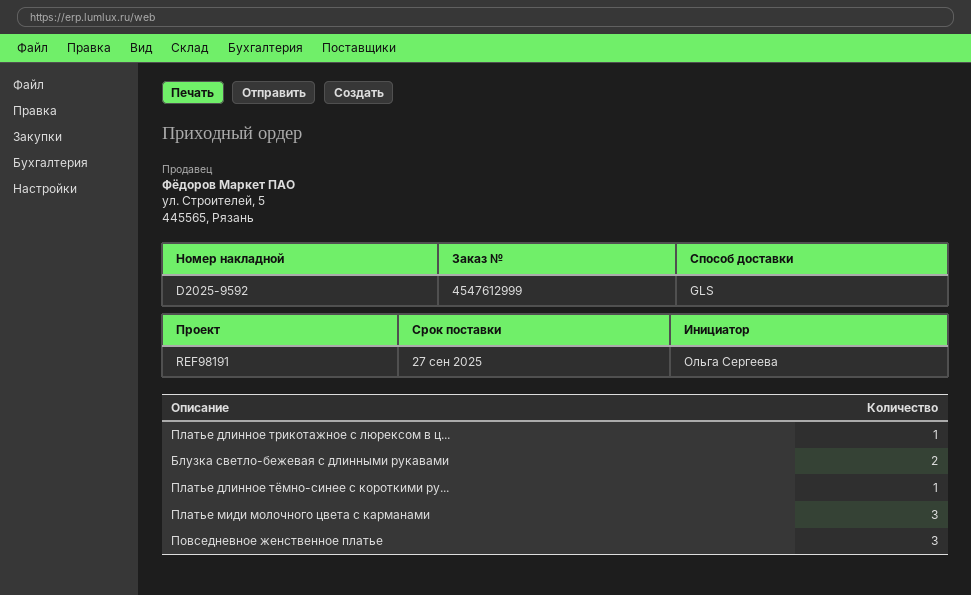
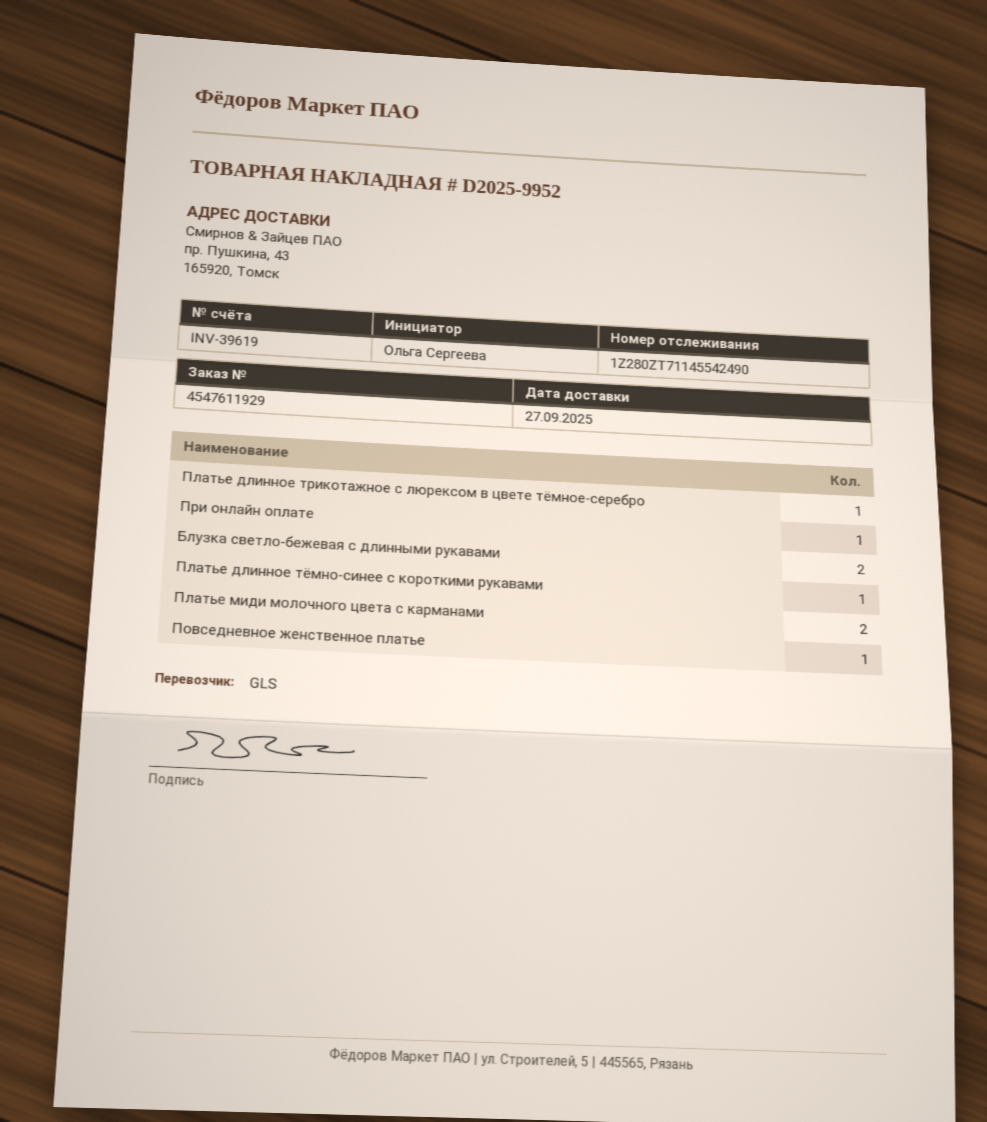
order number: 4547612999 -> 4547611929
delivery note number: D2025-9592 -> D2025-9952
Платье миди молочного цвета с карманами: 3 -> 2
Повседневное женственное платье: 3 -> 1
При онлайн оплате: none -> 1

